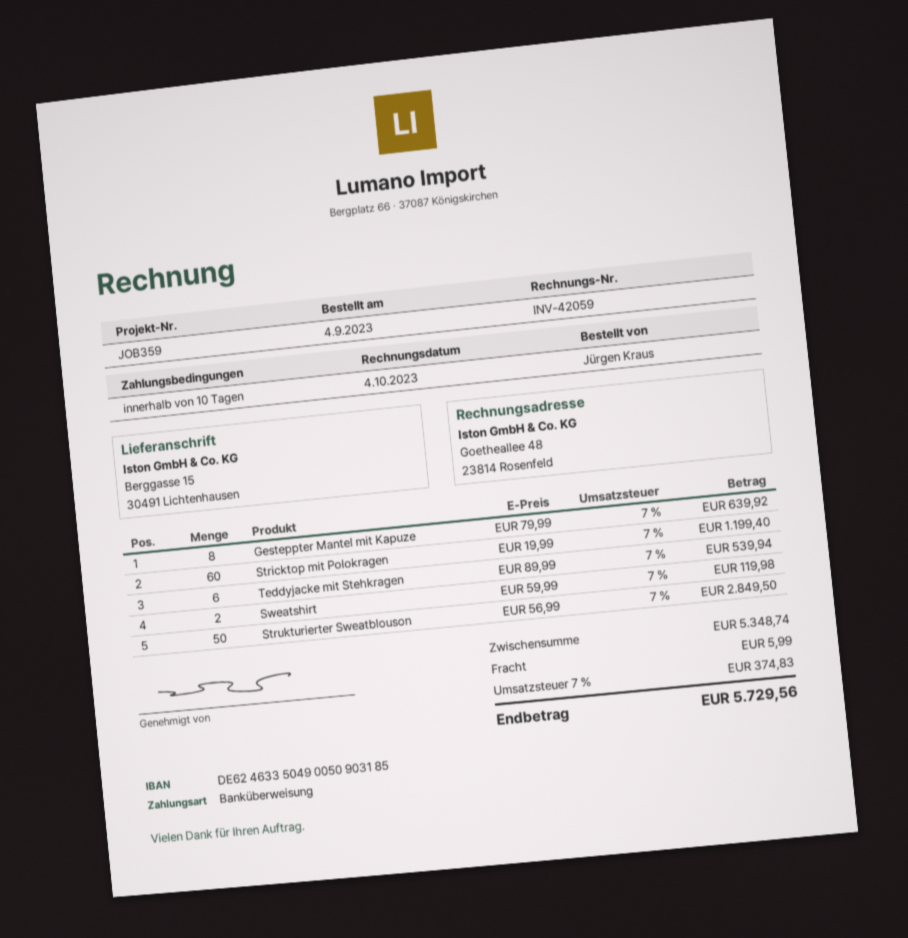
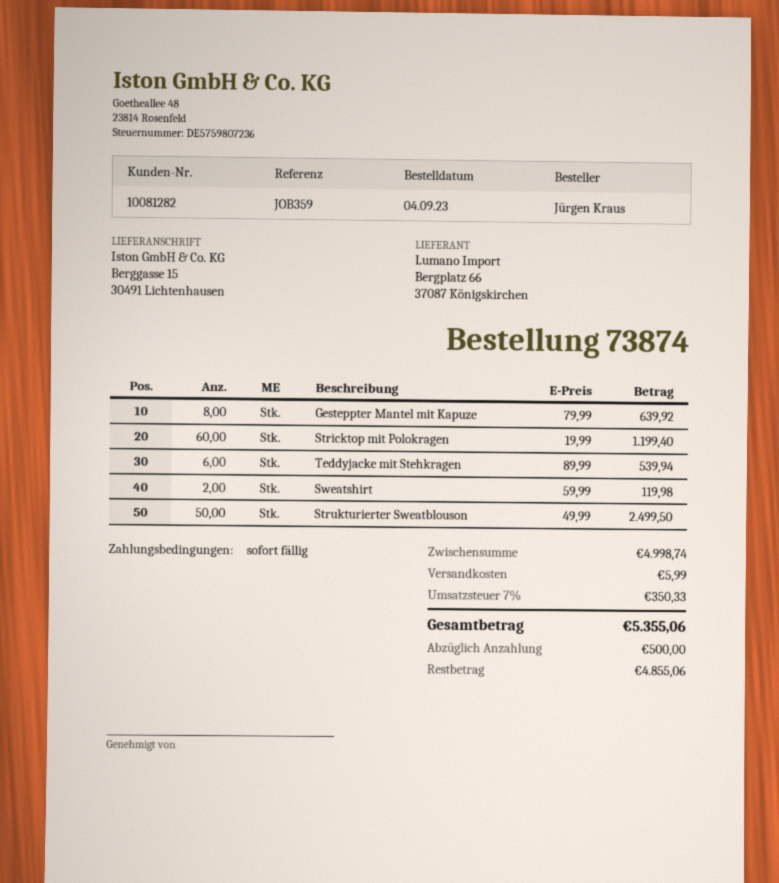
payment terms: 10 days -> on receipt
Strukturierter Sweatblouson: 50 x 56.99 = 2849.50 -> 50 x 49.99 = 2499.50
subtotal: 5348.74 -> 4998.74
tax: 7% = 374.83 -> 7% = 350.33
total: 5729.56 -> 5355.06

